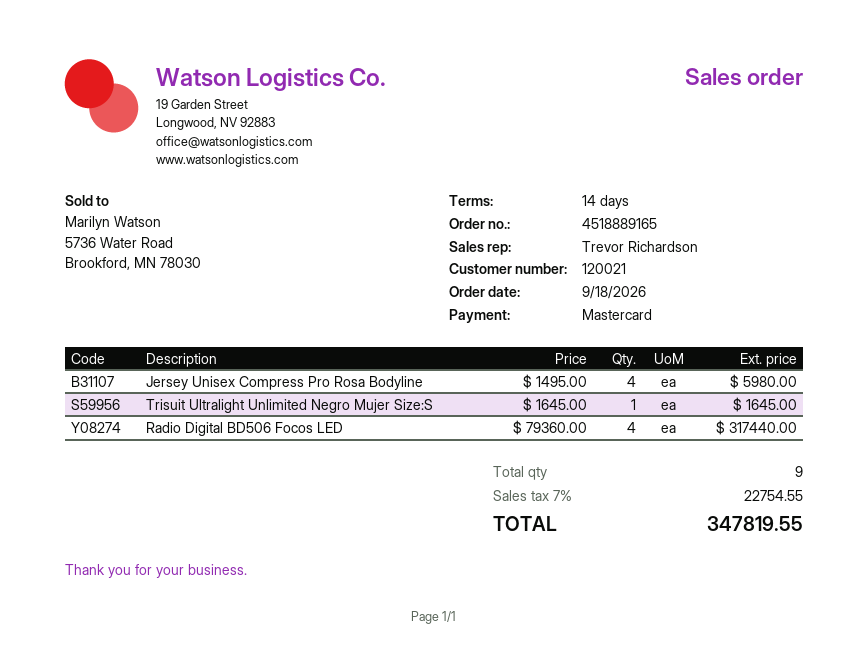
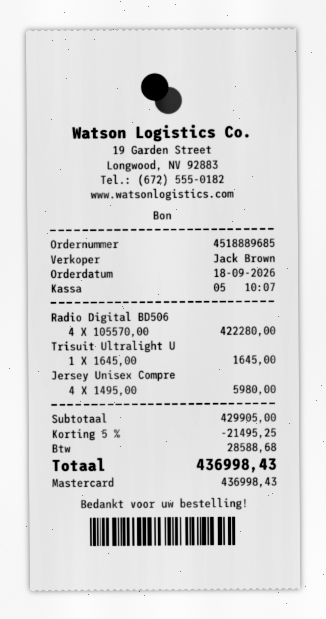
order number: 4518889165 -> 4518889685
sales rep: Trevor Richardson -> Jack Brown
Radio Digital BD506 Focos LED: 4 x 79360.00 = 317440.00 -> 4 x 105570.00 = 422280.00
discount: none -> 5% = 21495.25
tax: 22754.55 -> 28588.68
total: 347819.55 -> 436998.43

